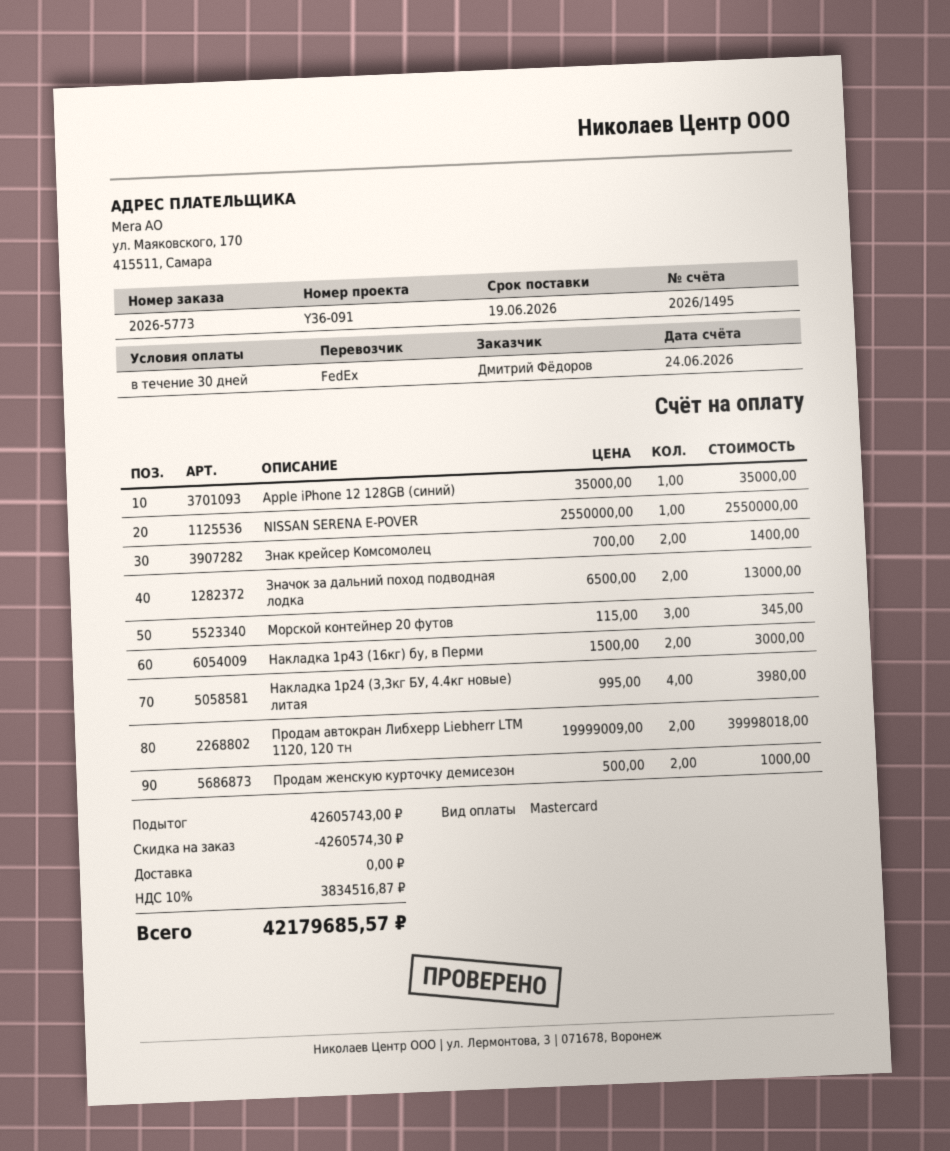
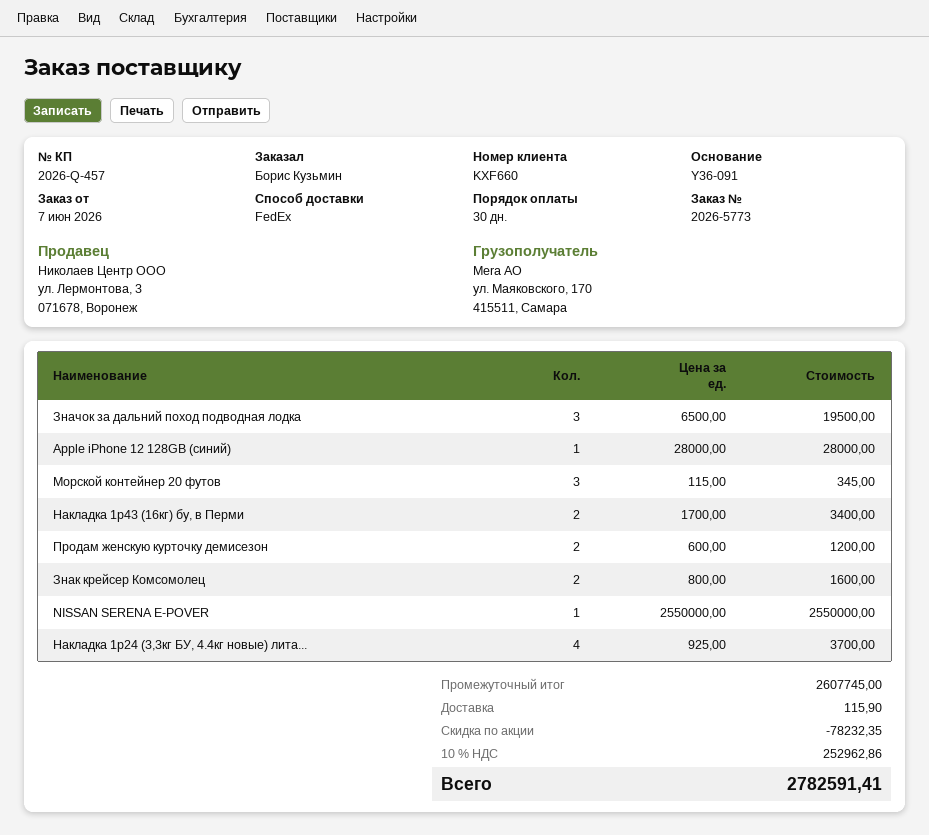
ordered by: Дмитрий Фёдоров -> Борис Кузьмин
Apple iPhone 12 128GB (синий): 1 x 35000.00 = 35000.00 -> 1 x 28000.00 = 28000.00
Знак крейсер Комсомолец: 2 x 700.00 = 1400.00 -> 2 x 800.00 = 1600.00
Значок за дальний поход подводная лодка: 2 x 6500.00 = 13000.00 -> 3 x 6500.00 = 19500.00
Наклaдка 1р43 (16кг) бу, в Перми: 2 x 1500.00 = 3000.00 -> 2 x 1700.00 = 3400.00
Накладка 1р24 (3,3кг БУ, 4.4кг новые) литая: 4 x 995.00 = 3980.00 -> 4 x 925.00 = 3700.00
Продам автокран Либхерр Liebherr LTM 1120, 120 тн: 2 x 19999009.00 = 39998018.00 -> none
Продам женскую курточку демисезон: 2 x 500.00 = 1000.00 -> 2 x 600.00 = 1200.00
subtotal: 42605743.00 -> 2607745.00
discount: 4260574.30 -> 78232.35
shipping: 0.00 -> 115.90
tax: 10% = 3834516.87 -> 10% = 252962.86
total: 42179685.57 -> 2782591.41

